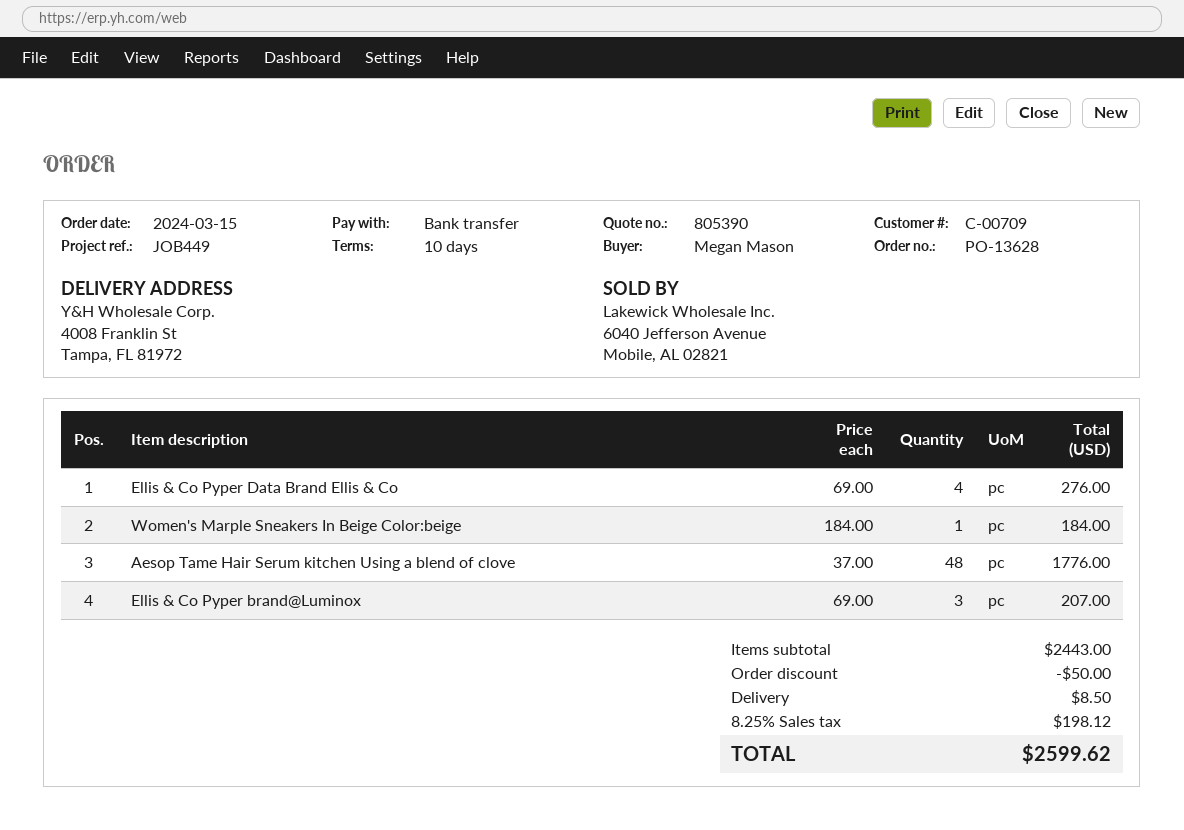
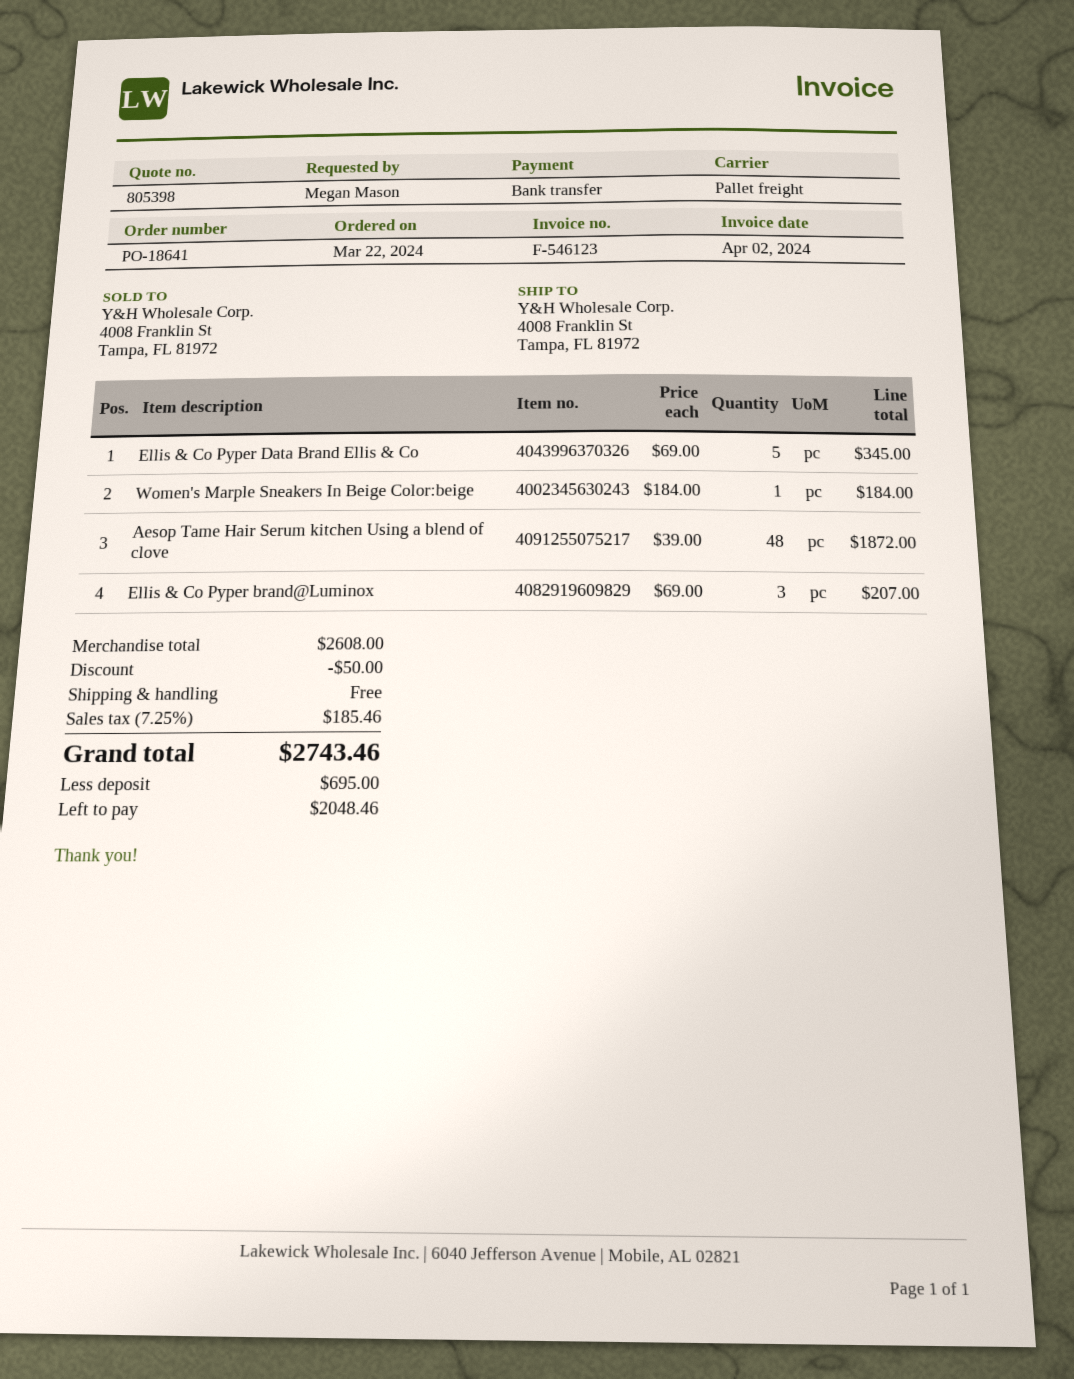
quote number: 805390 -> 805398
order number: PO-13628 -> PO-18641
order date: 2024-03-15 -> 2024-03-22
Ellis & Co Pyper Data Brand Ellis & Co: 4 x 69.00 = 276.00 -> 5 x 69.00 = 345.00
Aesop Tame Hair Serum kitchen Using a blend of clove: 48 x 37.00 = 1776.00 -> 48 x 39.00 = 1872.00
subtotal: 2443.00 -> 2608.00
shipping: 8.50 -> 0.00
tax: 8.25% = 198.12 -> 7.25% = 185.46
total: 2599.62 -> 2743.46

